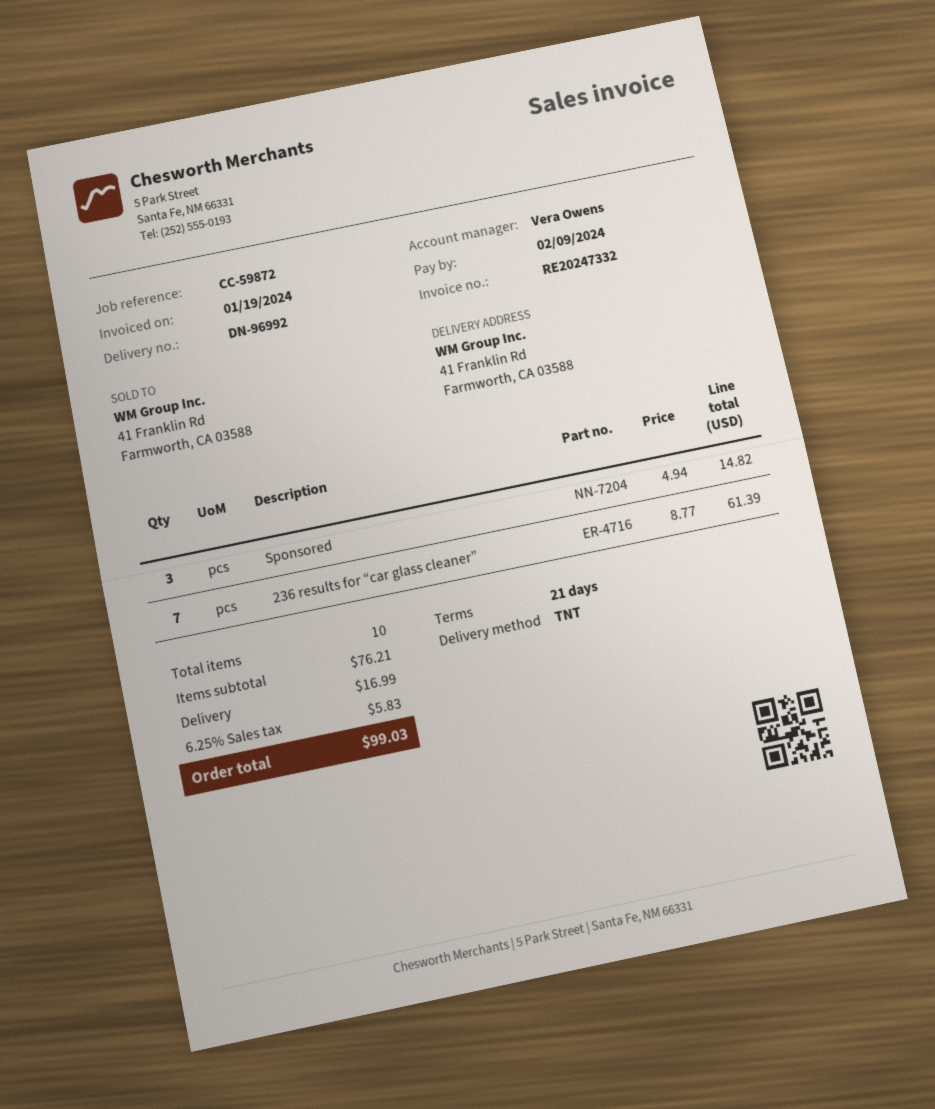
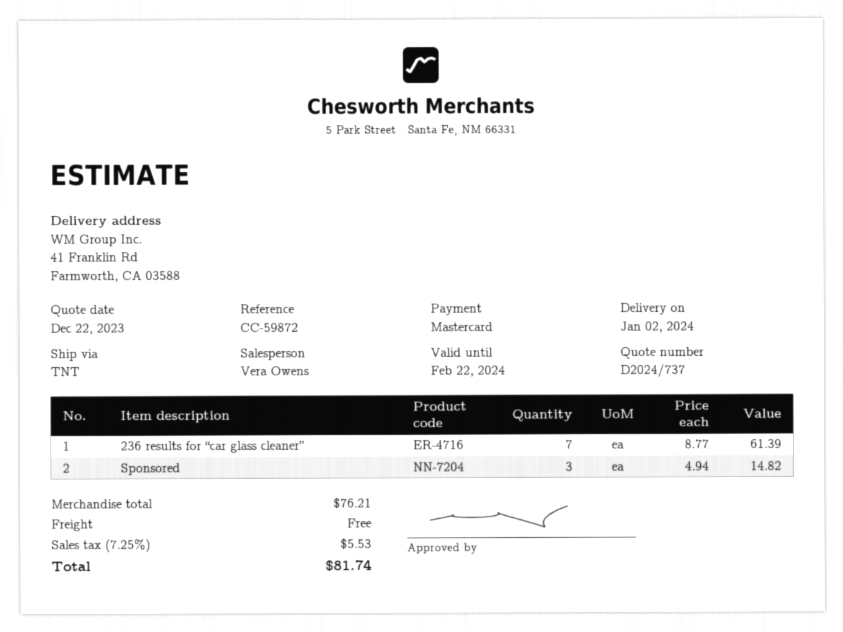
shipping: 16.99 -> 0.00
tax: 6.25% = 5.83 -> 7.25% = 5.53
total: 99.03 -> 81.74

